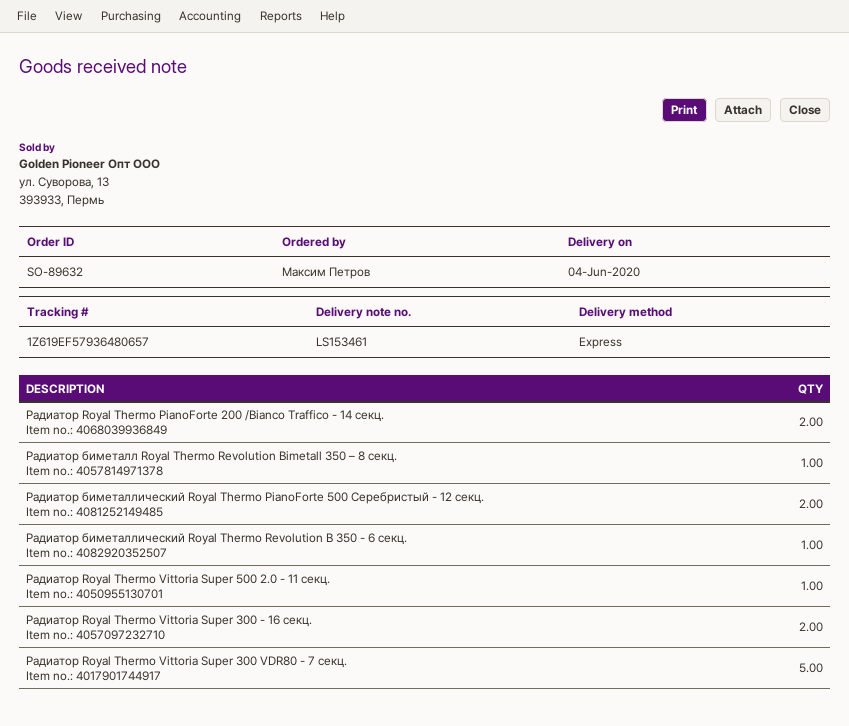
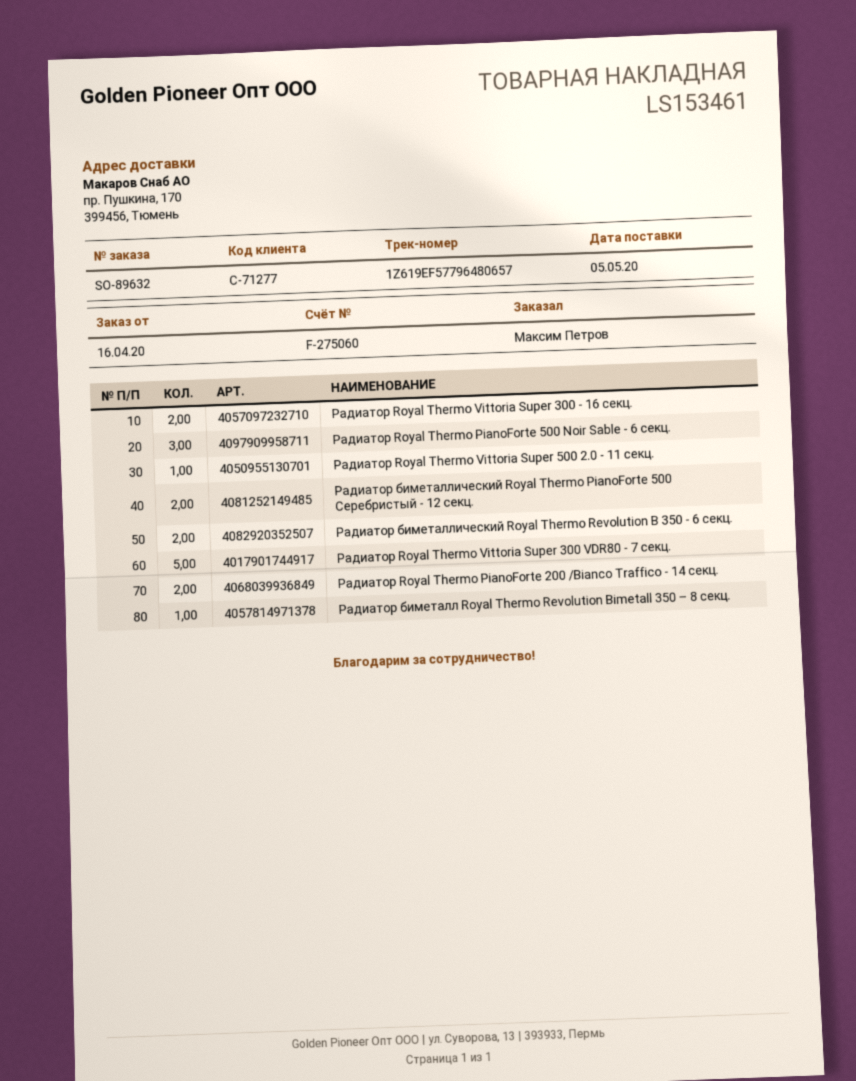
delivery date: 2020-06-04 -> 2020-05-05
tracking number: 1Z619EF57936480657 -> 1Z619EF57796480657
Радиатор биметаллический Royal Thermo Revolution B 350 - 6 секц.: 1 -> 2
Радиатор Royal Thermo PianoForte 500 Noir Sable - 6 секц.: none -> 3

